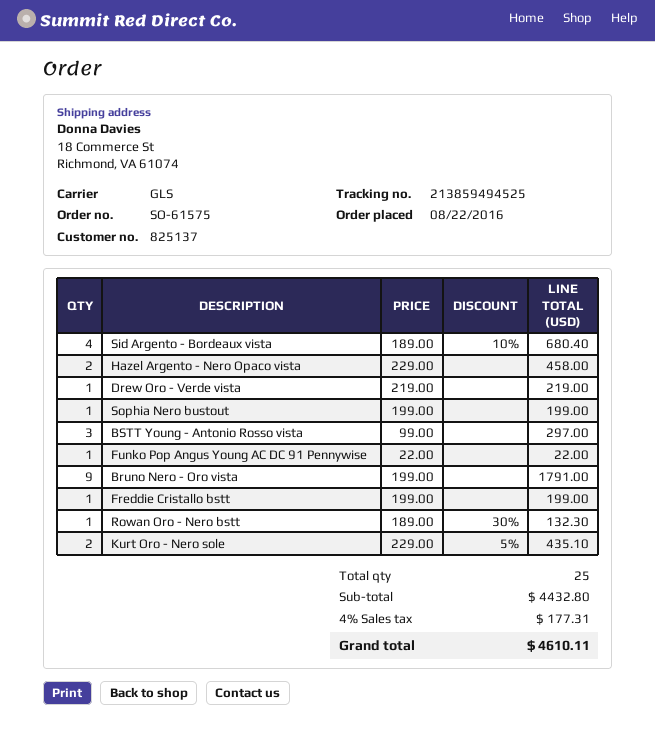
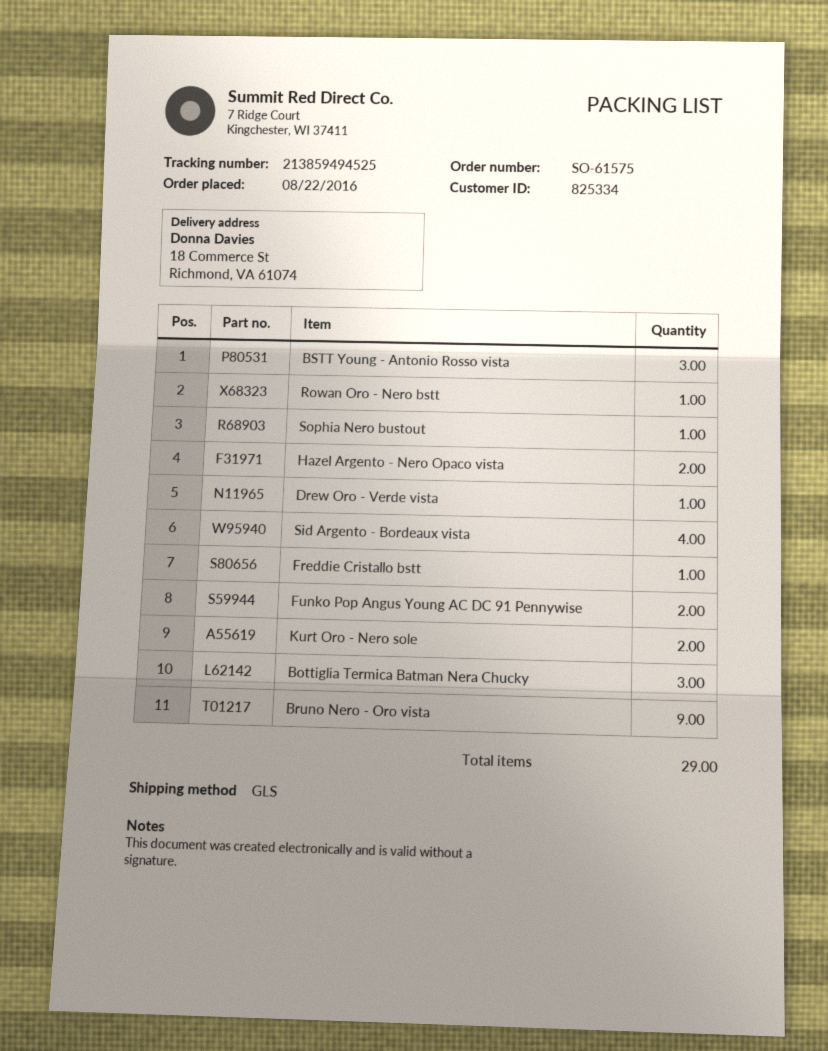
customer number: 825137 -> 825334
Funko Pop Angus Young AC DC 91 Pennywise: 1 -> 2
Bottiglia Termica Batman Nera Chucky: none -> 3
total quantity: 25 -> 29

